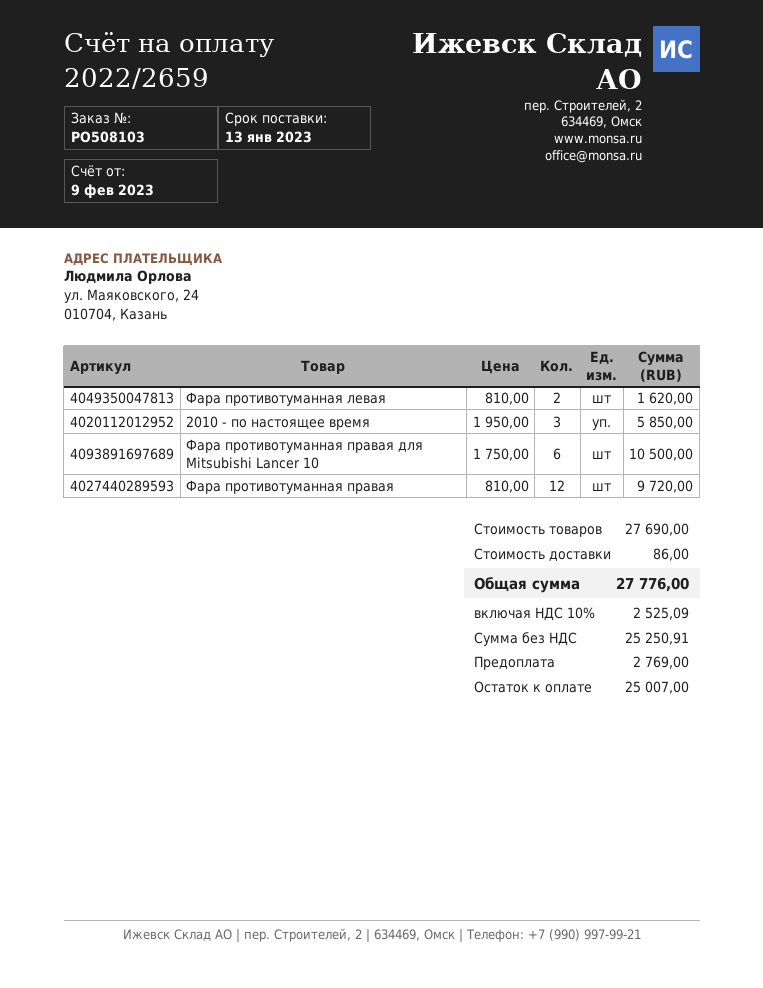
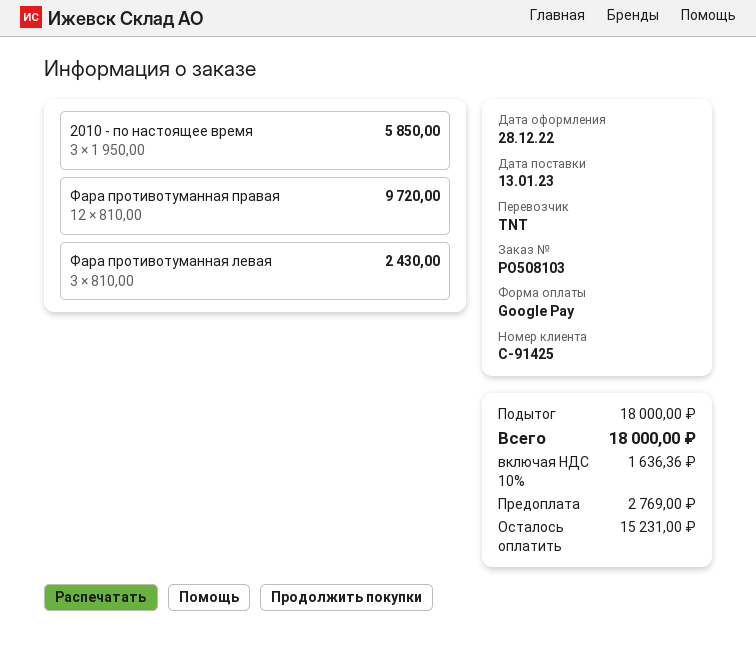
Фара противотуманная левая: 2 x 810.00 = 1620.00 -> 3 x 810.00 = 2430.00
Фара противотуманная правая для Mitsubishi Lancer 10: 6 x 1750.00 = 10500.00 -> none
subtotal: 27690.00 -> 18000.00
shipping: 86.00 -> none
tax: 10% = 2525.09 -> 10% = 1636.36
total: 27776.00 -> 18000.00
balance: 25007.00 -> 15231.00

